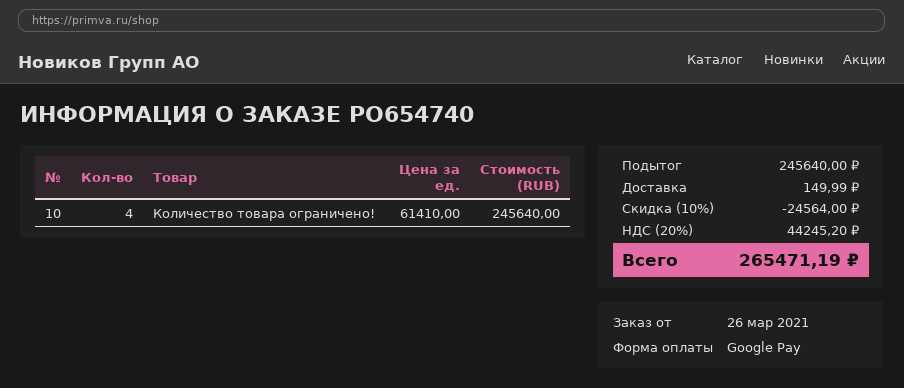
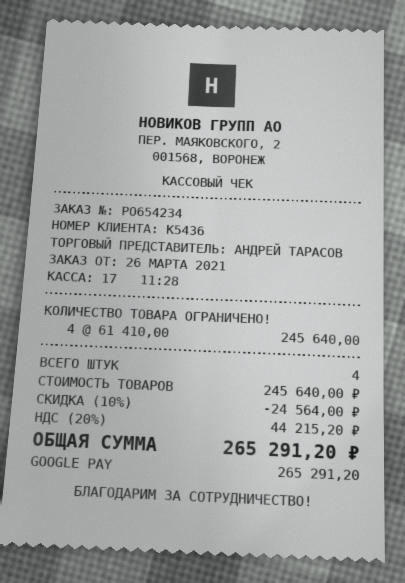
order number: PO654740 -> PO654234
shipping: 149.99 -> none
tax: 20% = 44245.20 -> 20% = 44215.20
total: 265471.19 -> 265291.20

